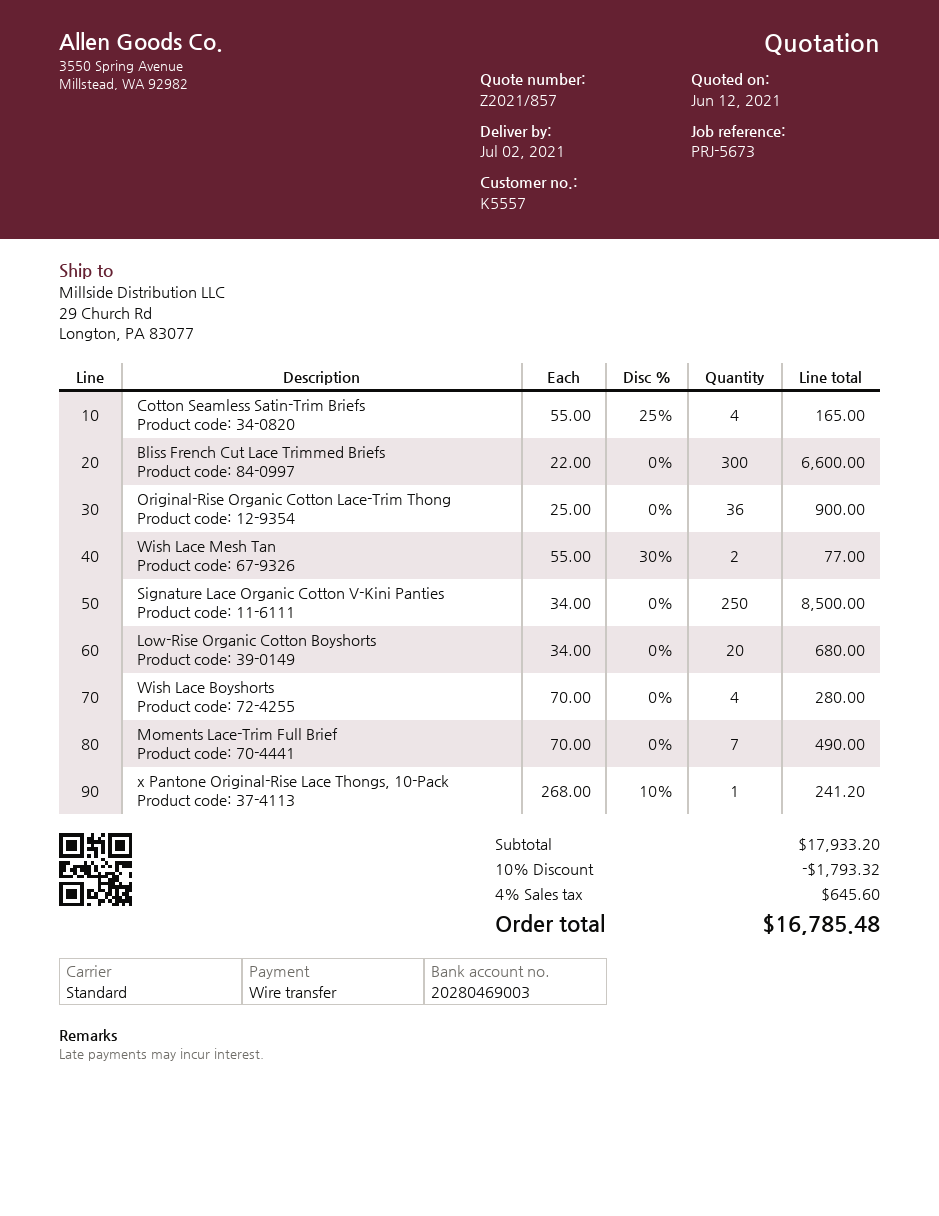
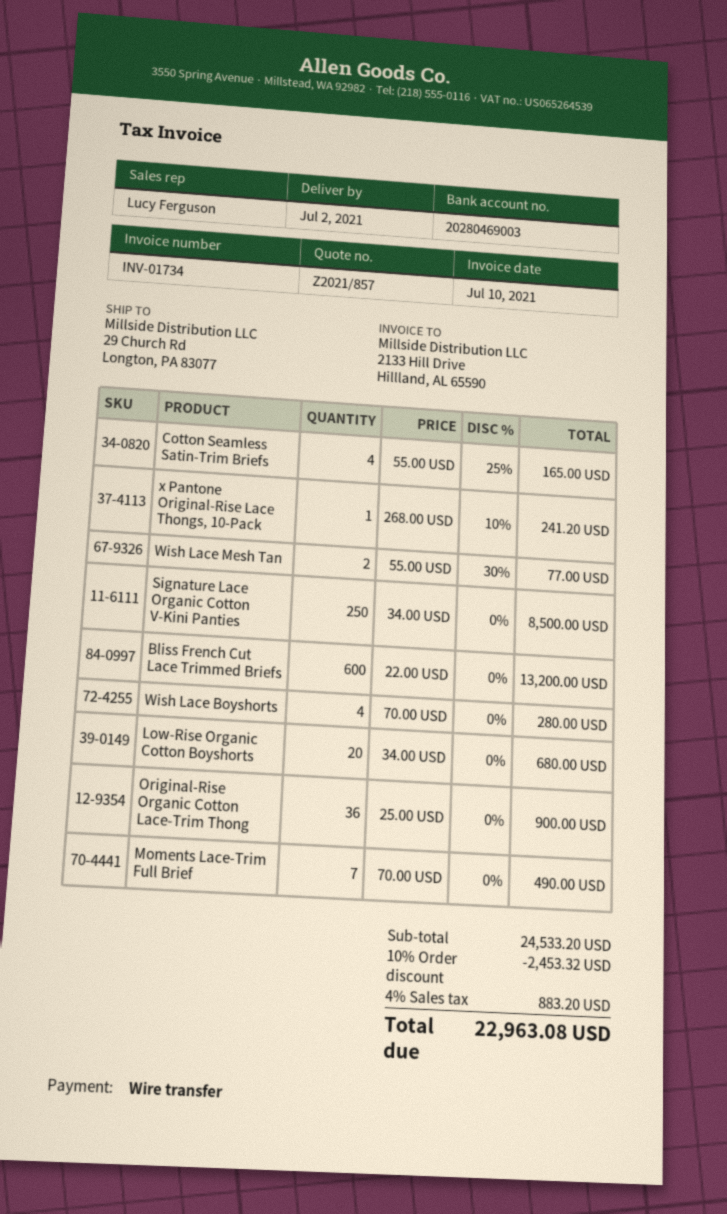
Bliss French Cut Lace Trimmed Briefs: 300 x 22.00 = 6600.00 -> 600 x 22.00 = 13200.00
subtotal: 17933.20 -> 24533.20
discount: 10% = 1793.32 -> 10% = 2453.32
tax: 4% = 645.60 -> 4% = 883.20
total: 16785.48 -> 22963.08

